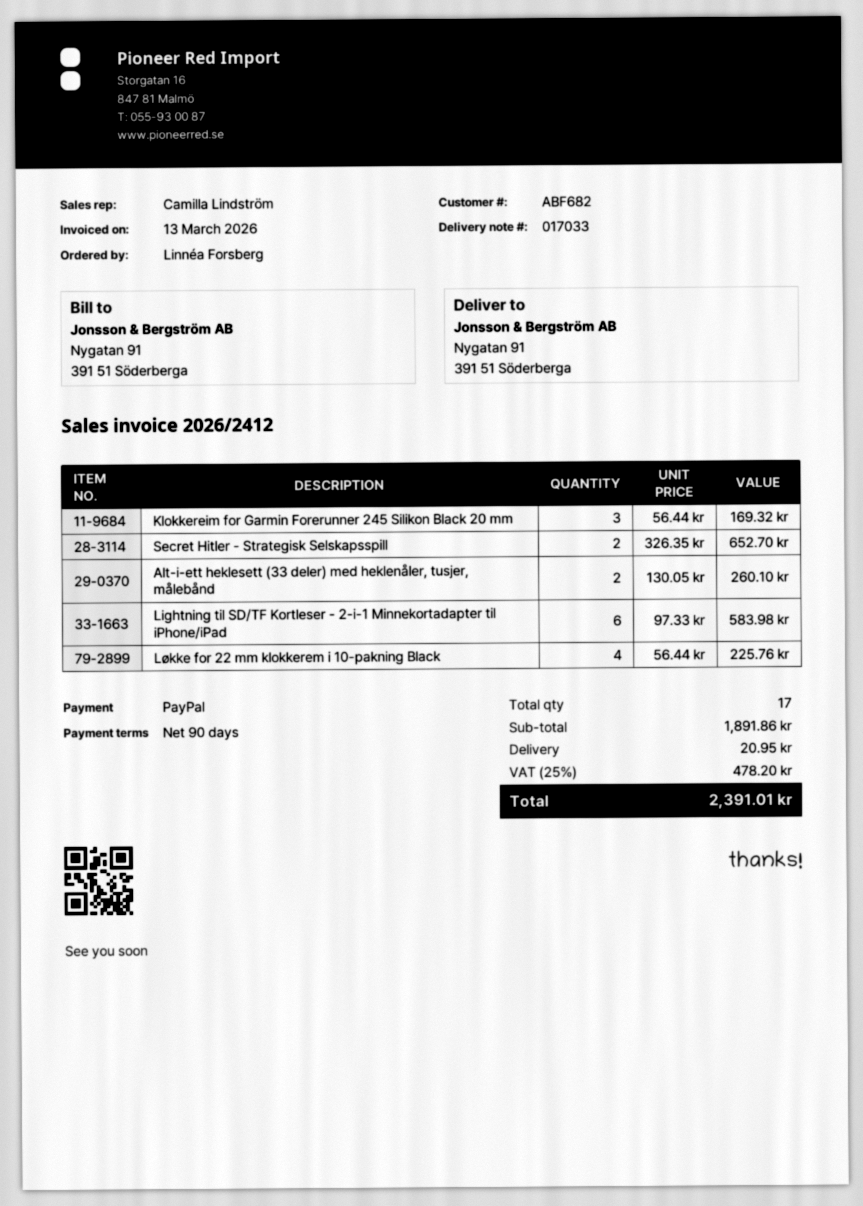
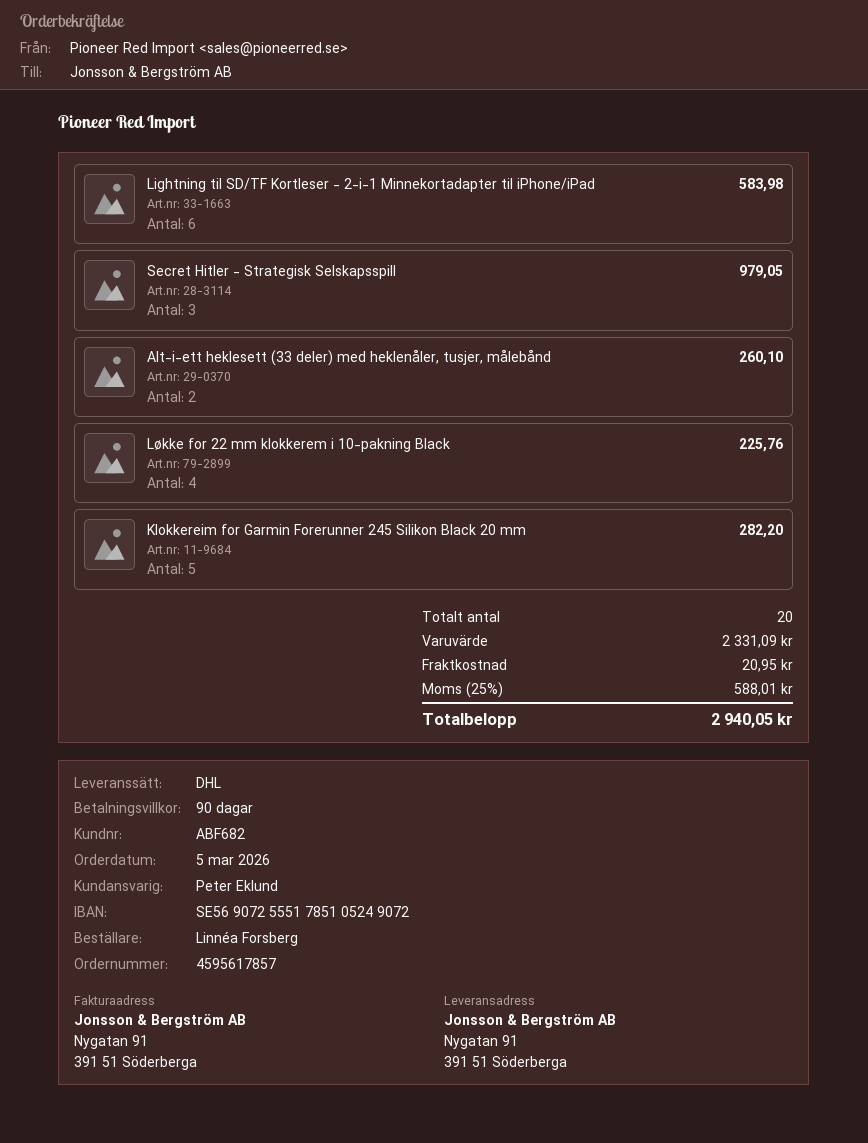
sales rep: Camilla Lindström -> Peter Eklund
Klokkereim for Garmin Forerunner 245 Silikon Black 20 mm: 3 for 169.32 -> 5 for 282.20
Secret Hitler - Strategisk Selskapsspill: 2 for 652.70 -> 3 for 979.05
total quantity: 17 -> 20
subtotal: 1891.86 -> 2331.09
tax: 25% = 478.20 -> 25% = 588.01
total: 2391.01 -> 2940.05

